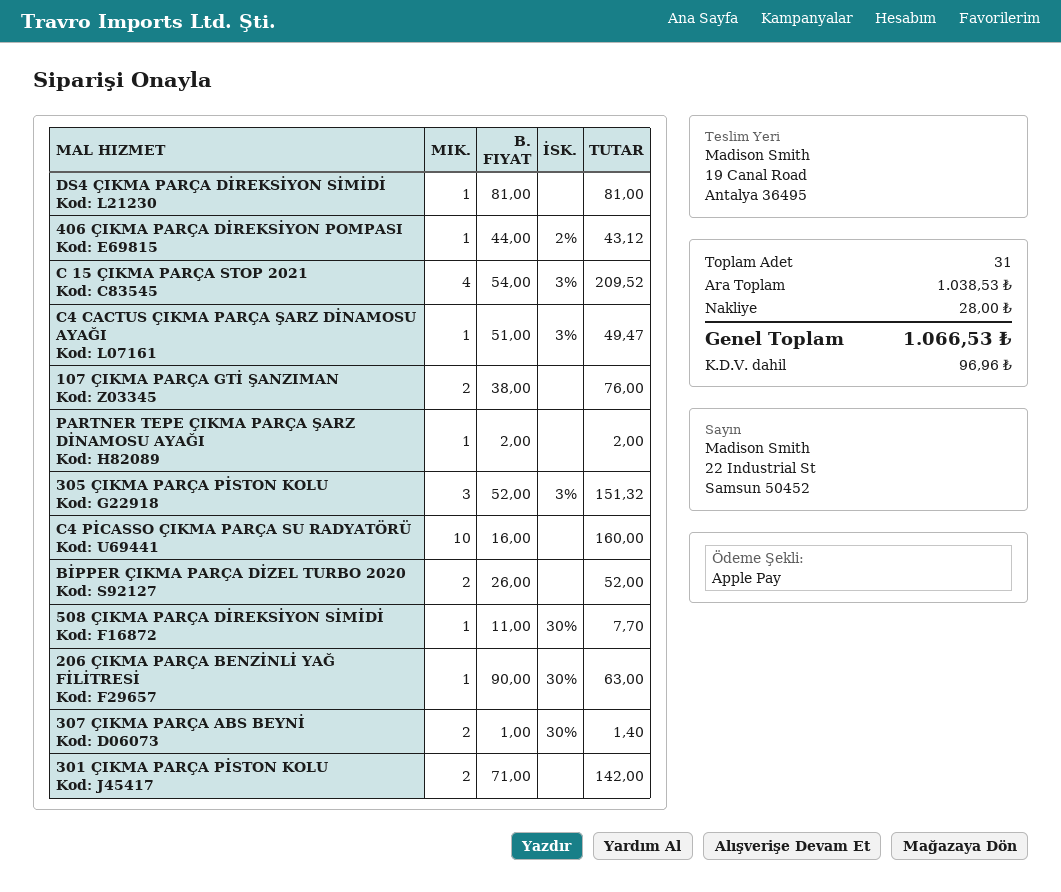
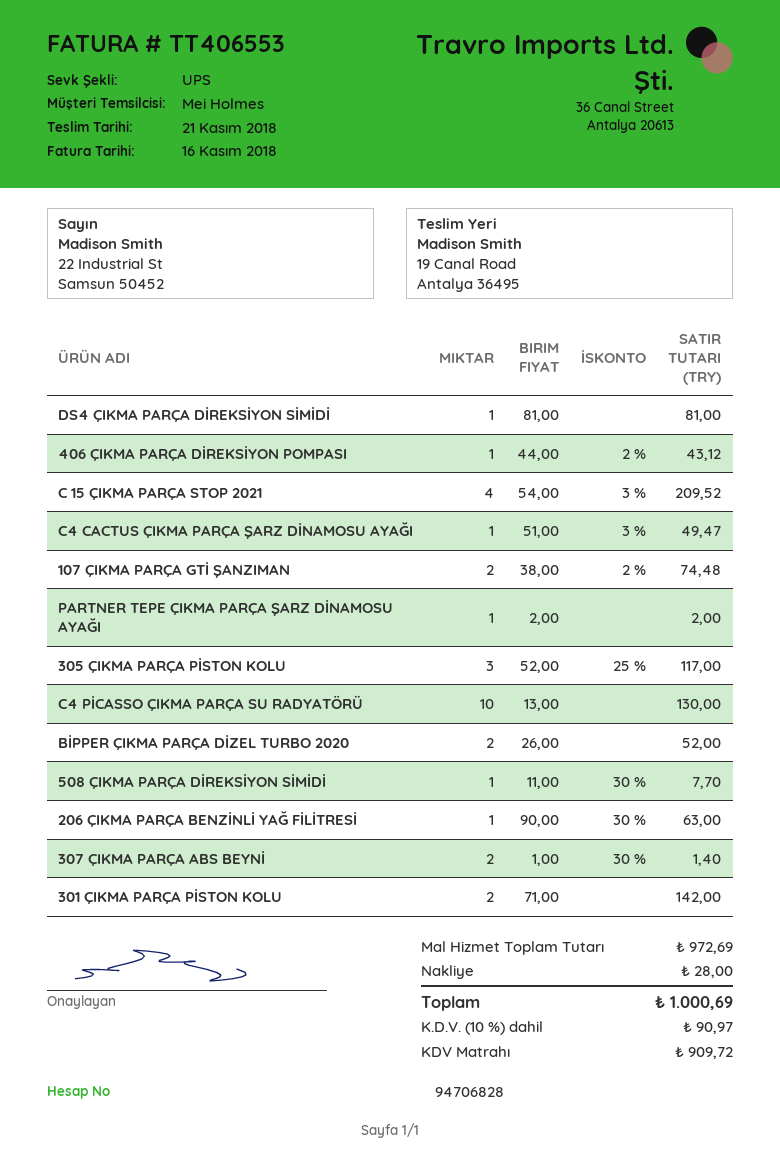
107 ÇIKMA PARÇA GTİ ŞANZIMAN: 2 x 38.00 = 76.00 -> 2 x 38.00 - 2% = 74.48
305 ÇIKMA PARÇA PİSTON KOLU: 3 x 52.00 - 3% = 151.32 -> 3 x 52.00 - 25% = 117.00
C4 PİCASSO ÇIKMA PARÇA SU RADYATÖRÜ: 10 x 16.00 = 160.00 -> 10 x 13.00 = 130.00
subtotal: 1038.53 -> 972.69
tax: 96.96 -> 90.97
total: 1066.53 -> 1000.69

